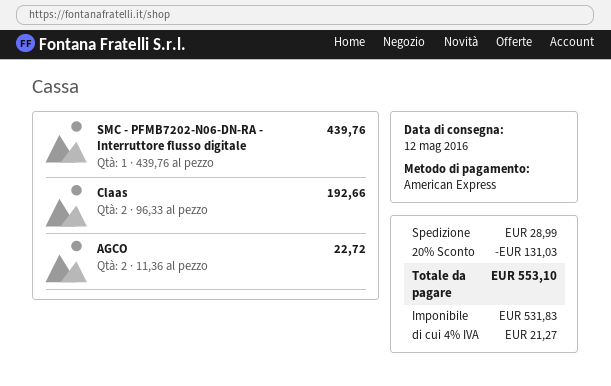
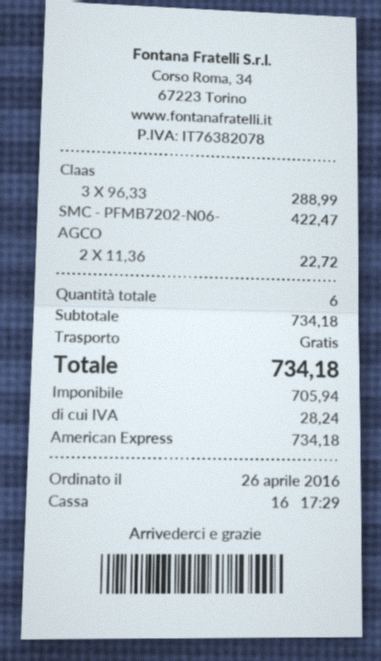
SMC - PFMB7202-N06-DN-RA - Interruttore flusso digitale: 1 x 439.76 = 439.76 -> 1 x 422.47 = 422.47
Claas: 2 x 96.33 = 192.66 -> 3 x 96.33 = 288.99
discount: 20% = 131.03 -> none
shipping: 28.99 -> 0.00
net: 531.83 -> 705.94
tax: 21.27 -> 28.24
total: 553.10 -> 734.18

